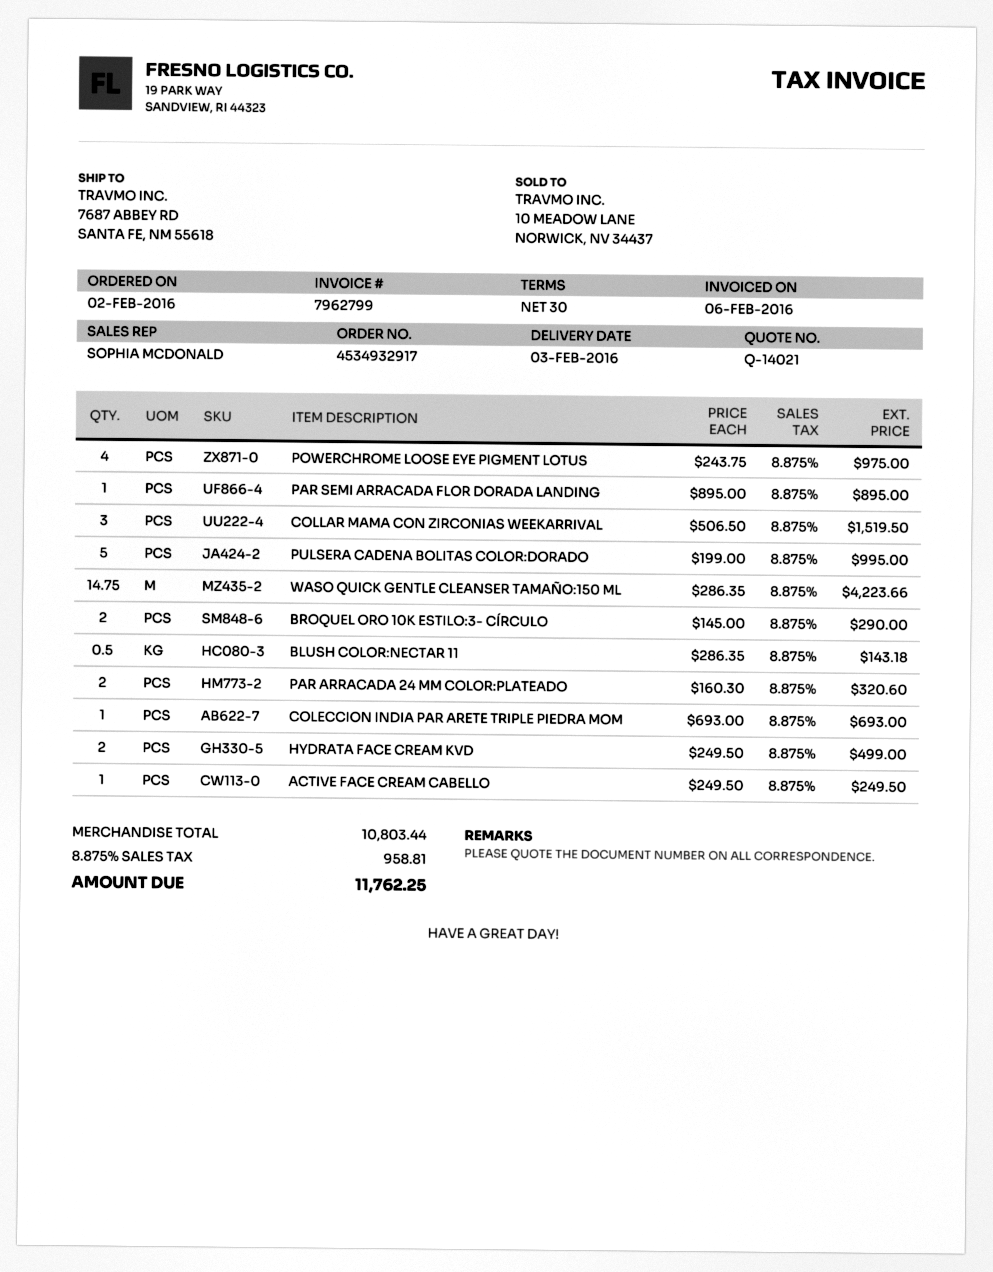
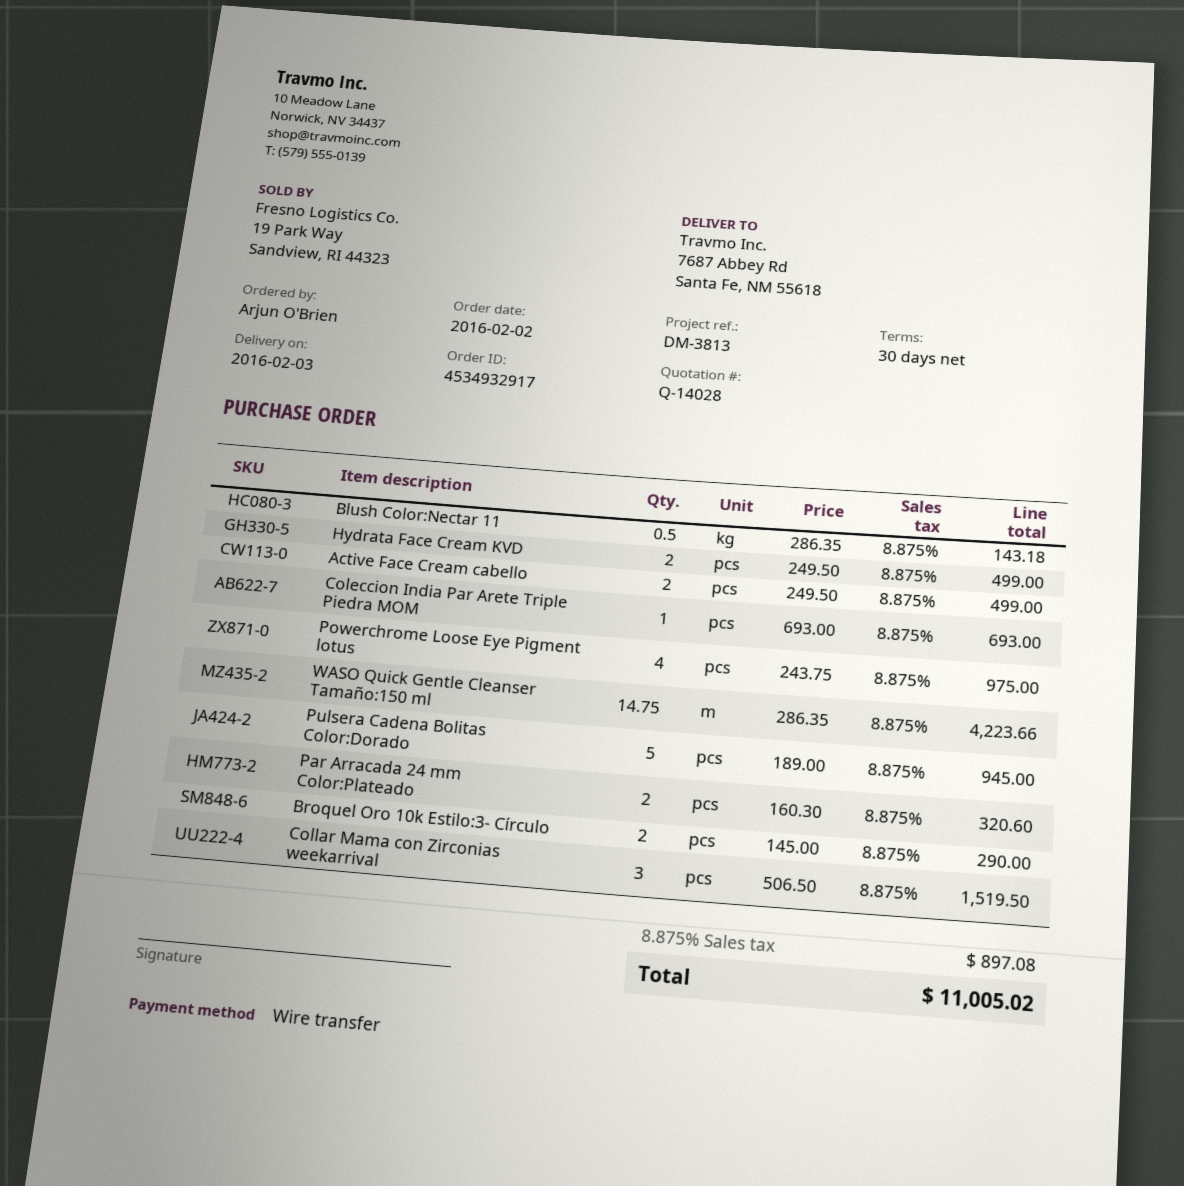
quote number: Q-14021 -> Q-14028
PAR SEMI ARRACADA FLOR DORADA LANDING: 1 x 895.00 = 895.00 -> none
PULSERA CADENA BOLITAS COLOR:DORADO: 5 x 199.00 = 995.00 -> 5 x 189.00 = 945.00
ACTIVE FACE CREAM CABELLO: 1 x 249.50 = 249.50 -> 2 x 249.50 = 499.00
tax: 8.875% = 958.81 -> 8.875% = 897.08
total: 11762.25 -> 11005.02

